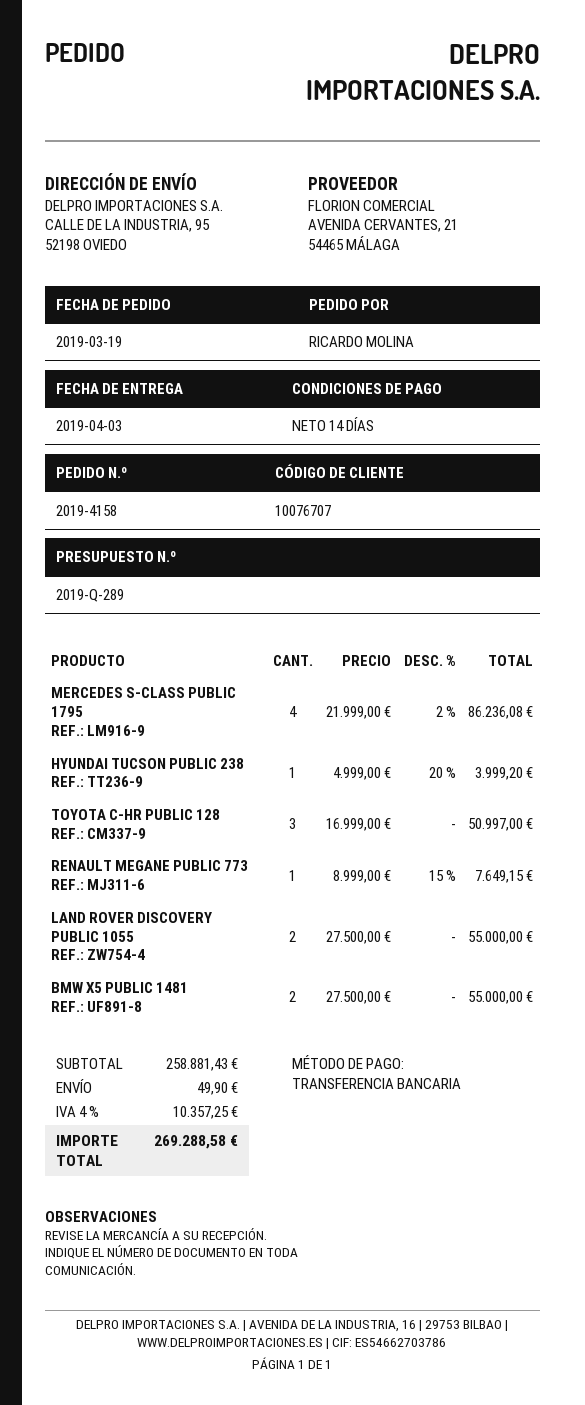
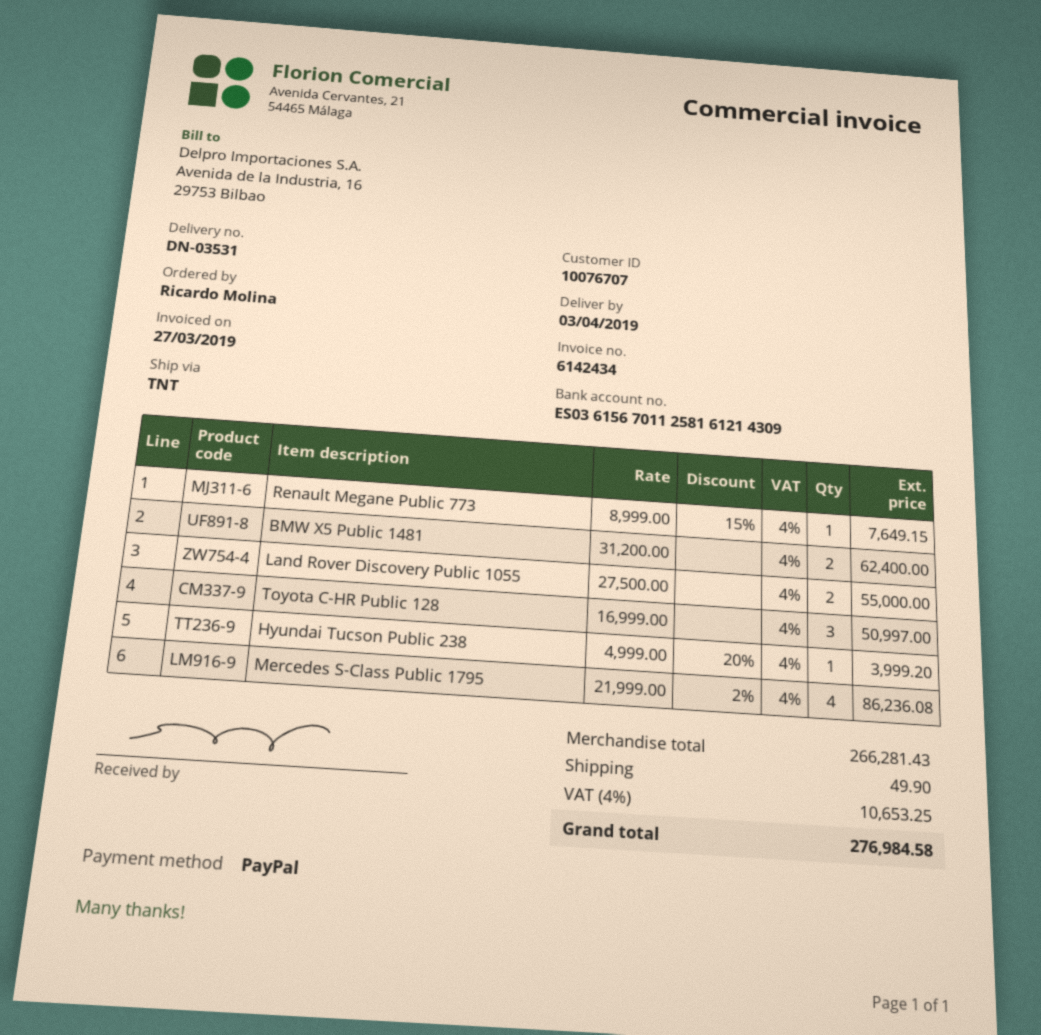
payment method: bank transfer -> PayPal
BMW X5 PUBLIC 1481: 2 x 27500.00 = 55000.00 -> 2 x 31200.00 = 62400.00
subtotal: 258881.43 -> 266281.43
tax: 4% = 10357.25 -> 4% = 10653.25
total: 269288.58 -> 276984.58

